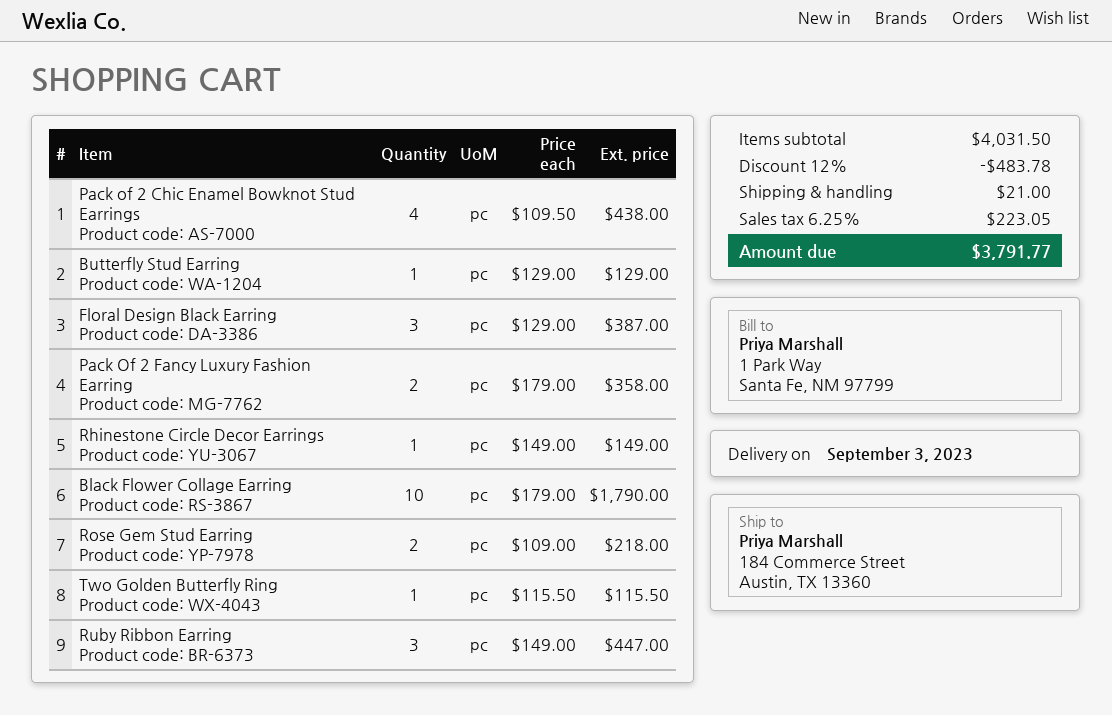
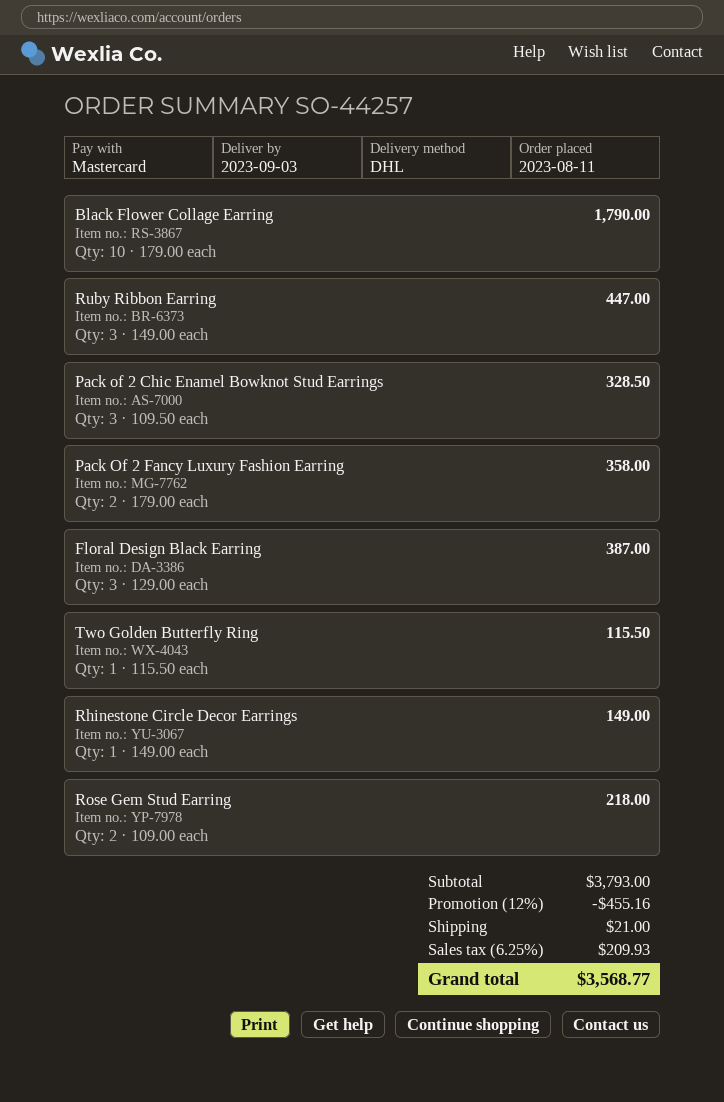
Pack of 2 Chic Enamel Bowknot Stud Earrings: 4 x 109.50 = 438.00 -> 3 x 109.50 = 328.50
Butterfly Stud Earring: 1 x 129.00 = 129.00 -> none
subtotal: 4031.50 -> 3793.00
discount: 12% = 483.78 -> 12% = 455.16
tax: 6.25% = 223.05 -> 6.25% = 209.93
total: 3791.77 -> 3568.77

